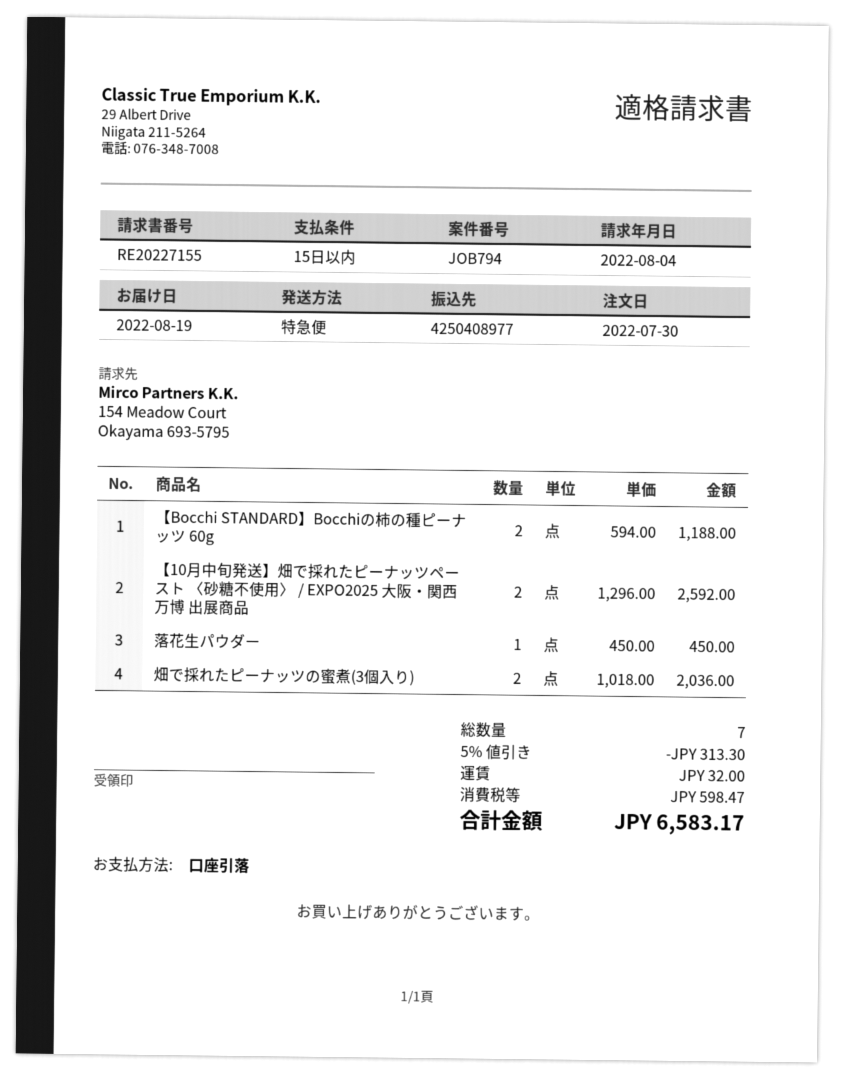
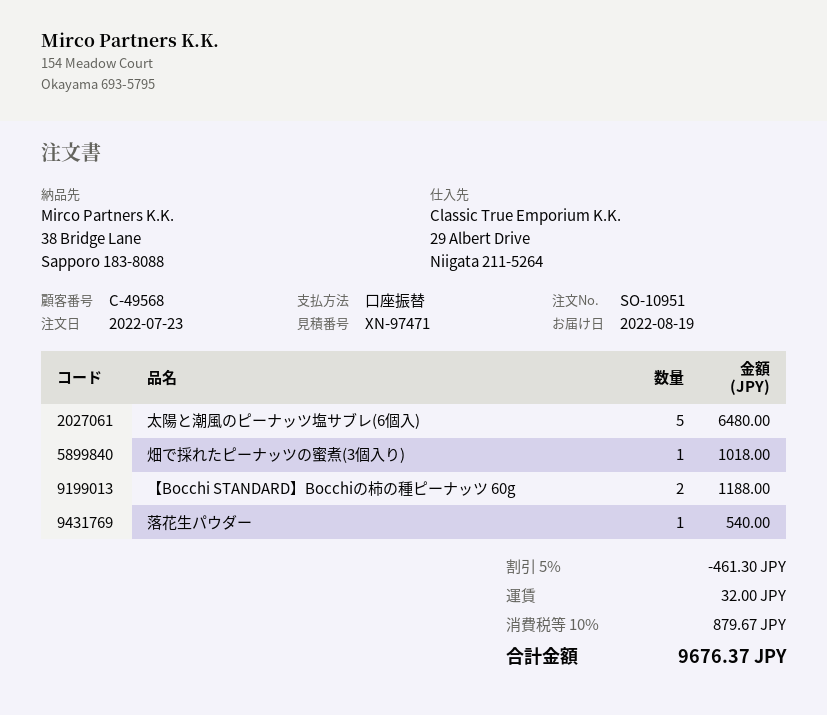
order date: 2022-07-30 -> 2022-07-23
【10月中旬発送】畑で採れたピーナッツペースト 〈砂糖不使用〉 / EXPO2025 大阪・関西万博 出展商品: 2 for 2592.00 -> none
落花生パウダー: 1 for 450.00 -> 1 for 540.00
畑で採れたピーナッツの蜜煮(3個入り): 2 for 2036.00 -> 1 for 1018.00
太陽と潮風のピーナッツ塩サブレ(6個入): none -> 5 for 6480.00
discount: 5% = 313.30 -> 5% = 461.30
tax: 598.47 -> 879.67
total: 6583.17 -> 9676.37

